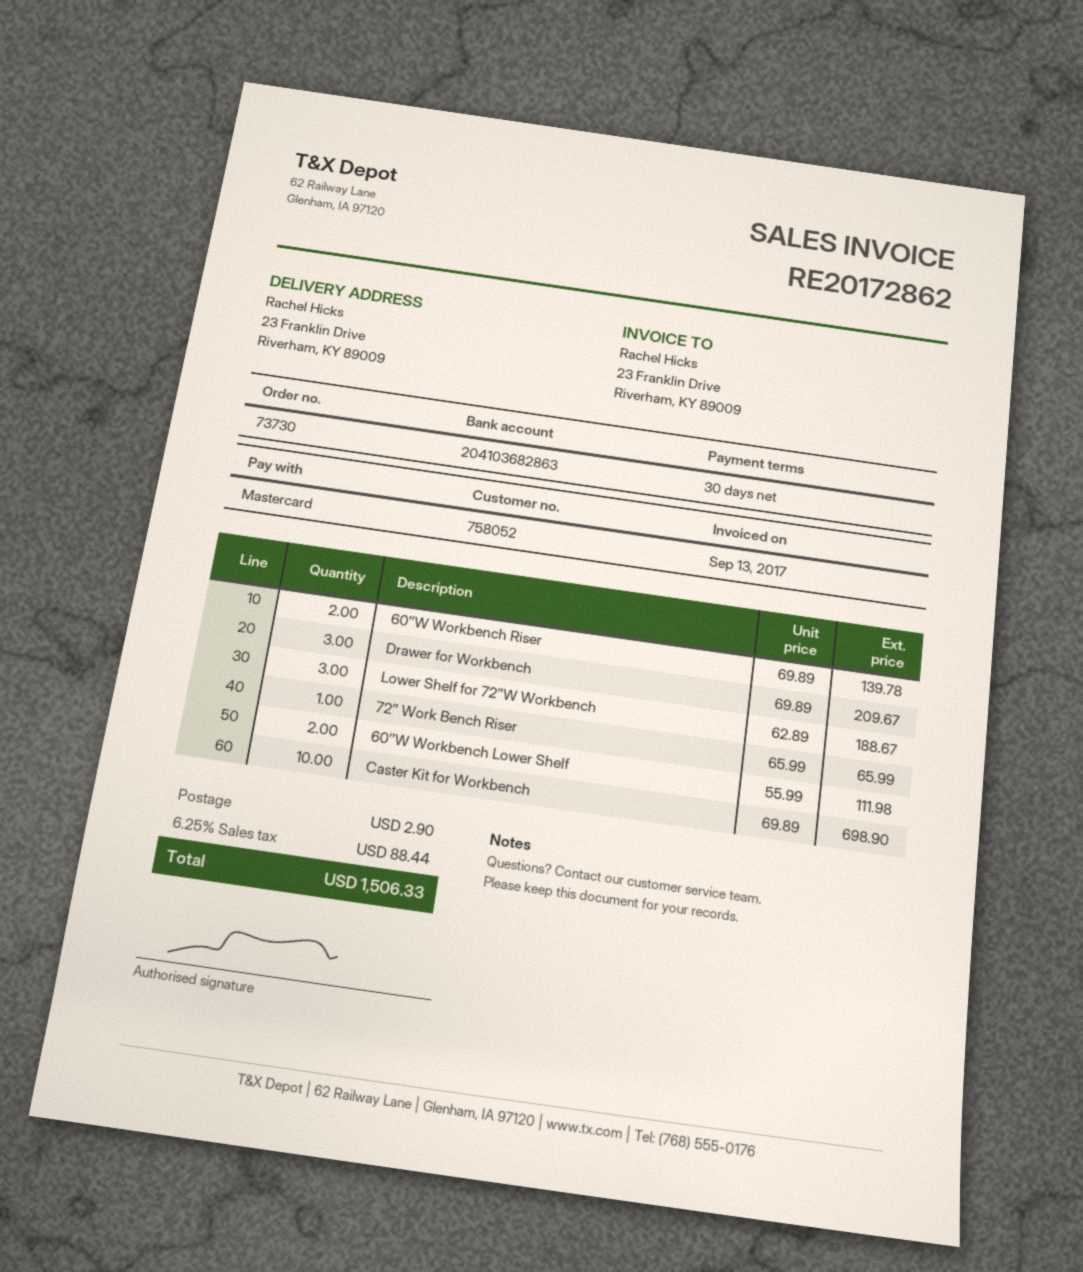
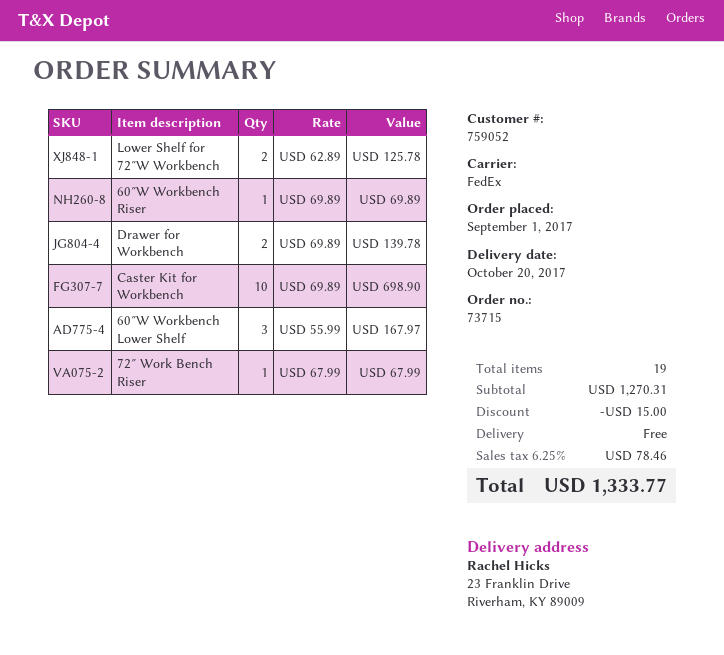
order number: 73730 -> 73715
customer number: 758052 -> 759052
60″W Workbench Riser: 2 x 69.89 = 139.78 -> 1 x 69.89 = 69.89
Drawer for Workbench: 3 x 69.89 = 209.67 -> 2 x 69.89 = 139.78
Lower Shelf for 72″W Workbench: 3 x 62.89 = 188.67 -> 2 x 62.89 = 125.78
72″ Work Bench Riser: 1 x 65.99 = 65.99 -> 1 x 67.99 = 67.99
60″W Workbench Lower Shelf: 2 x 55.99 = 111.98 -> 3 x 55.99 = 167.97
discount: none -> 15.00
shipping: 2.90 -> 0.00
tax: 6.25% = 88.44 -> 6.25% = 78.46
total: 1506.33 -> 1333.77

